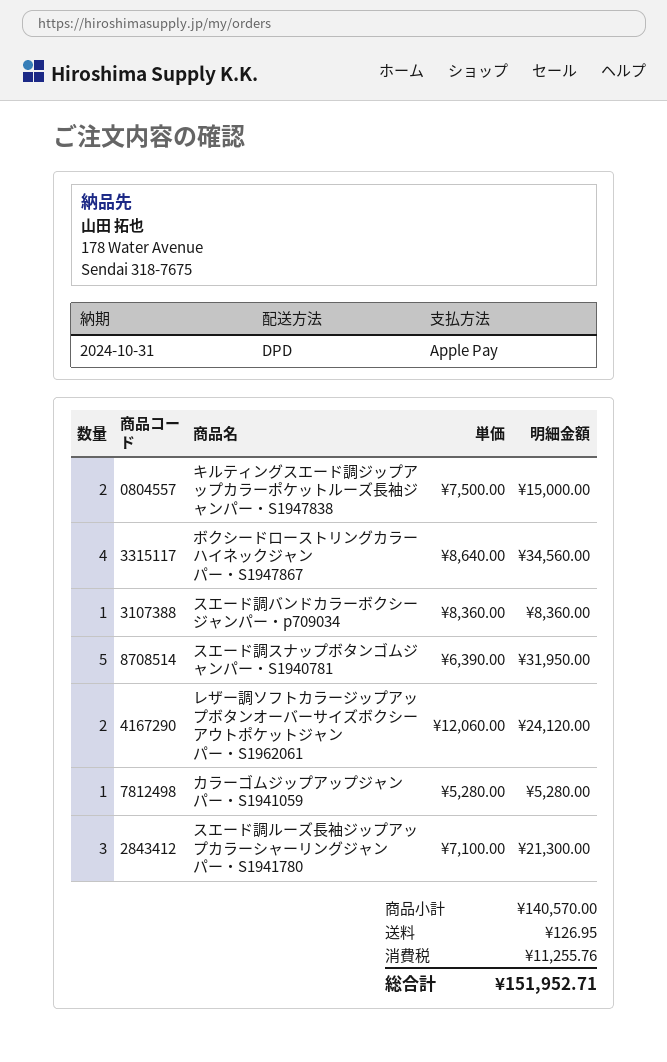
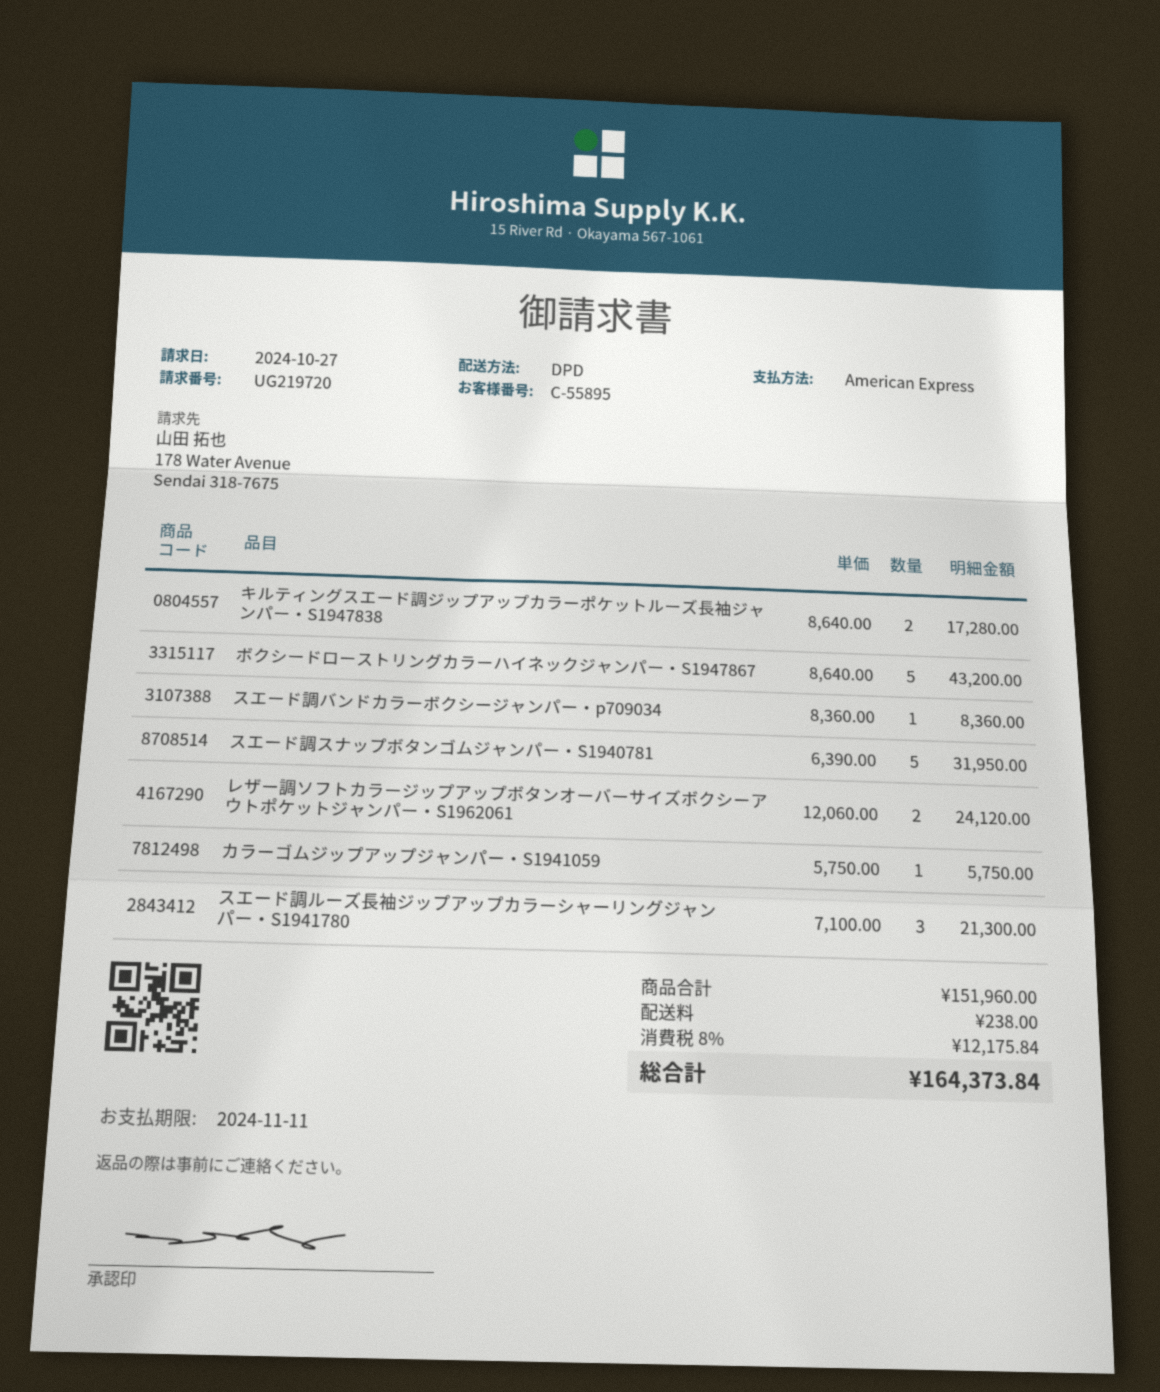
payment method: Apple Pay -> American Express
キルティングスエード調ジップアップカラーポケットルーズ長袖ジャンパー・S1947838: 2 x 7500.00 = 15000.00 -> 2 x 8640.00 = 17280.00
ボクシードローストリングカラーハイネックジャンパー・S1947867: 4 x 8640.00 = 34560.00 -> 5 x 8640.00 = 43200.00
カラーゴムジップアップジャンパー・S1941059: 1 x 5280.00 = 5280.00 -> 1 x 5750.00 = 5750.00
subtotal: 140570.00 -> 151960.00
shipping: 126.95 -> 238.00
tax: 11255.76 -> 12175.84
total: 151952.71 -> 164373.84

